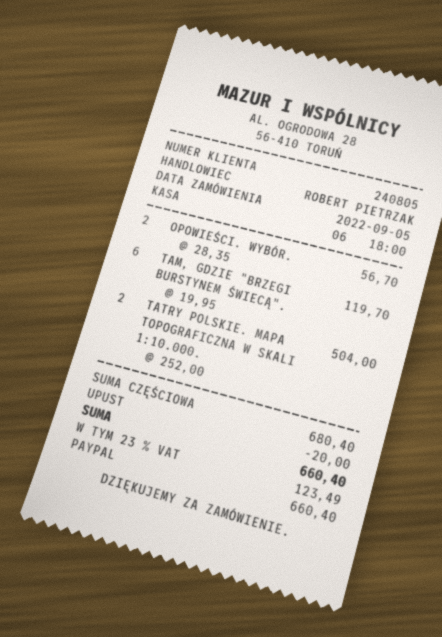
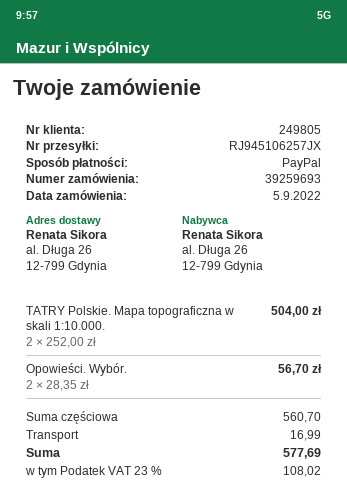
customer number: 240805 -> 249805
TAM, GDZIE "BRZEGI BURSTYNEM ŚWIECĄ".: 6 x 19.95 = 119.70 -> none
subtotal: 680.40 -> 560.70
discount: 20.00 -> none
shipping: none -> 16.99
tax: 23% = 123.49 -> 23% = 108.02
total: 660.40 -> 577.69

